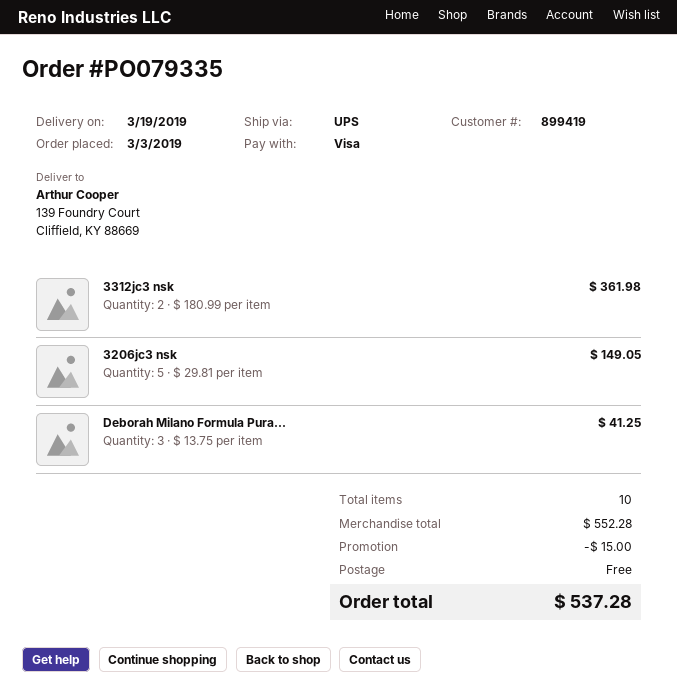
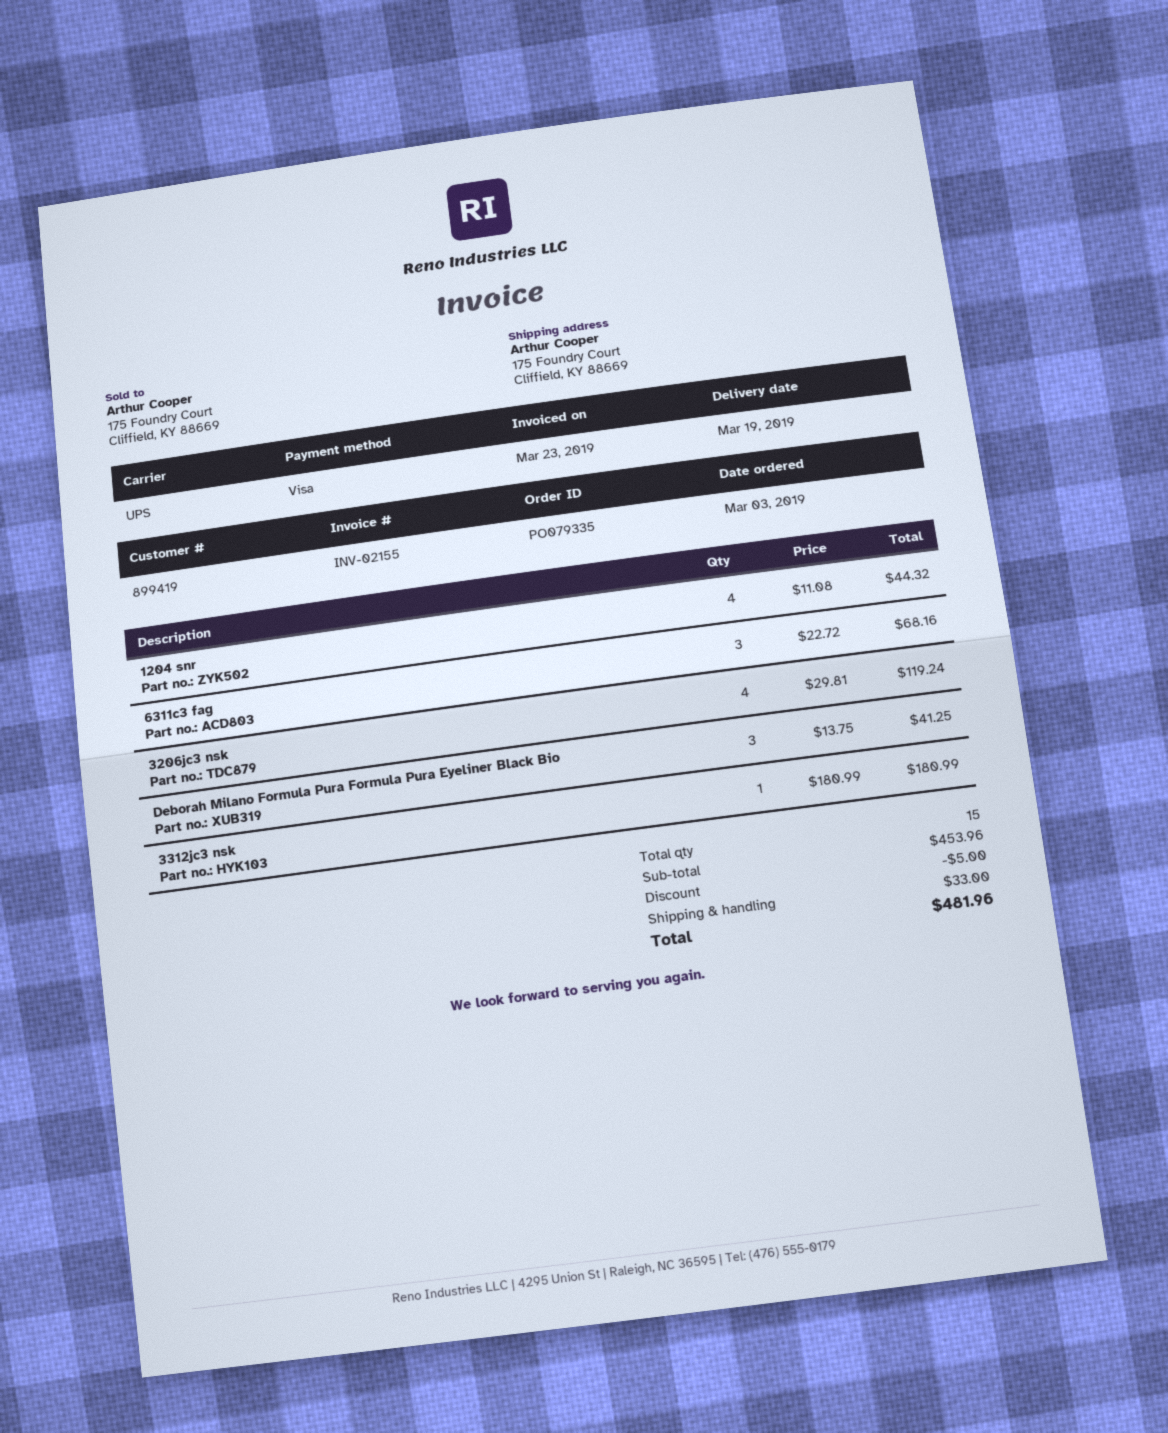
ship to: 139 Foundry Court, Cliffield, KY 88669 -> 175 Foundry Court, Cliffield, KY 88669
3312jc3 nsk: 2 x 180.99 = 361.98 -> 1 x 180.99 = 180.99
3206jc3 nsk: 5 x 29.81 = 149.05 -> 4 x 29.81 = 119.24
1204 snr: none -> 4 x 11.08 = 44.32
6311c3 fag: none -> 3 x 22.72 = 68.16
total quantity: 10 -> 15
subtotal: 552.28 -> 453.96
discount: 15.00 -> 5.00
shipping: 0.00 -> 33.00
total: 537.28 -> 481.96

